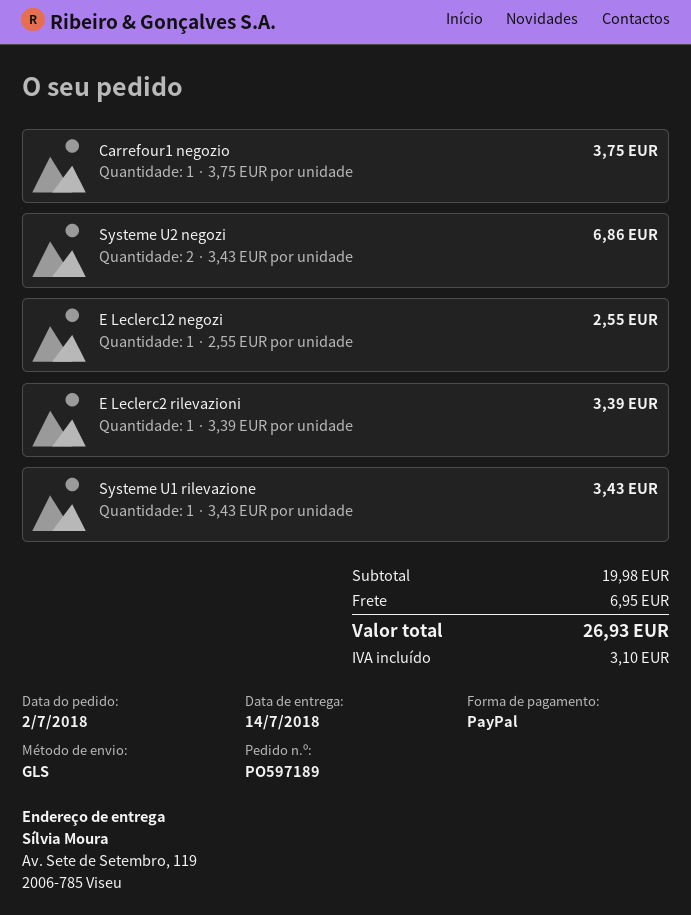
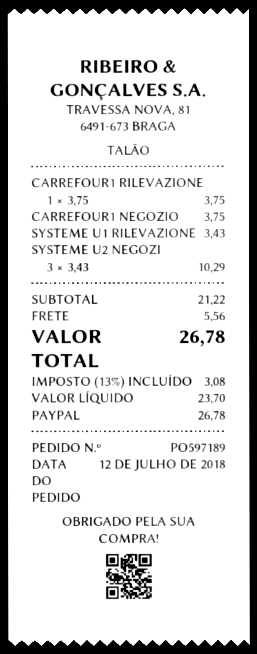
order date: 2018-07-02 -> 2018-07-12
Systeme U2 negozi: 2 x 3.43 = 6.86 -> 3 x 3.43 = 10.29
E Leclerc12 negozi: 1 x 2.55 = 2.55 -> none
E Leclerc2 rilevazioni: 1 x 3.39 = 3.39 -> none
CARREFOUR1 RILEVAZIONE: none -> 1 x 3.75 = 3.75
subtotal: 19.98 -> 21.22
shipping: 6.95 -> 5.56
tax: 3.10 -> 3.08
total: 26.93 -> 26.78

